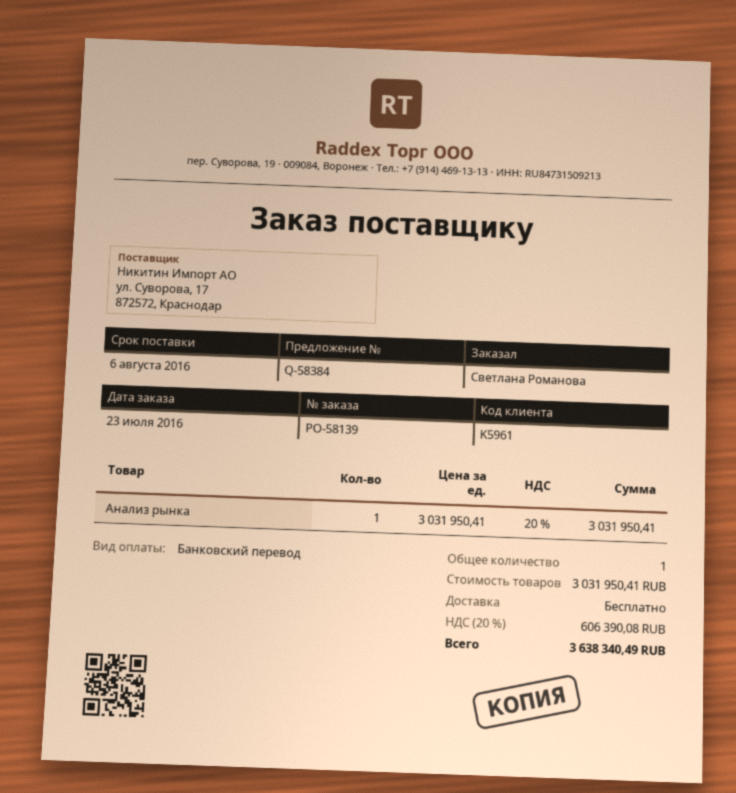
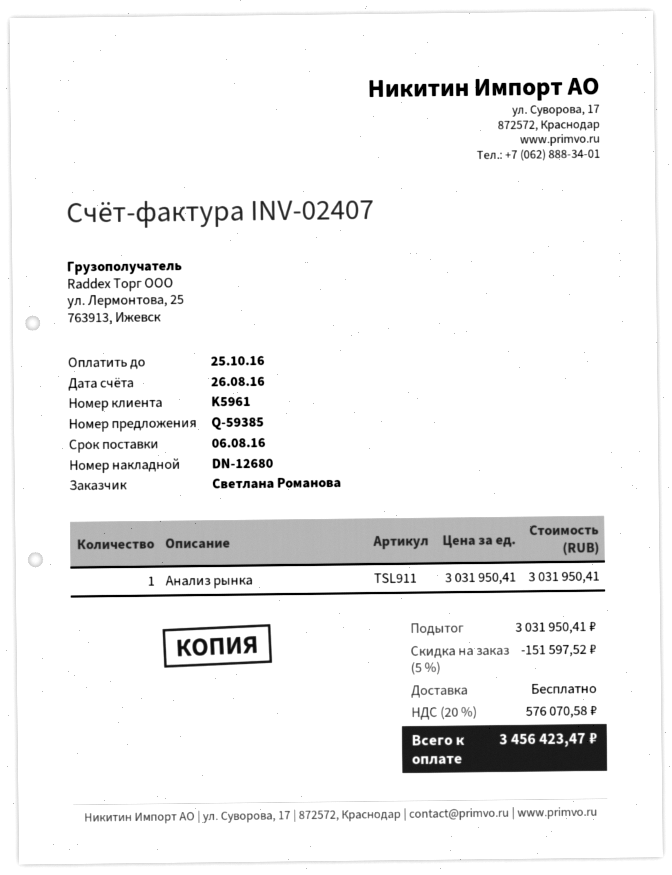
quote number: Q-58384 -> Q-59385
discount: none -> 5% = 151597.52
tax: 20% = 606390.08 -> 20% = 576070.58
total: 3638340.49 -> 3456423.47

